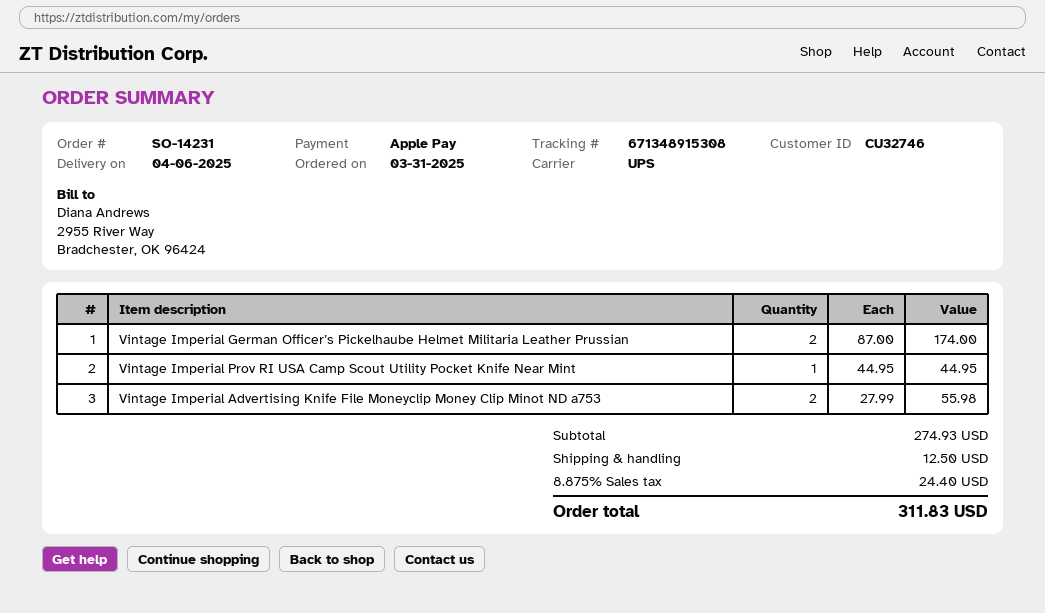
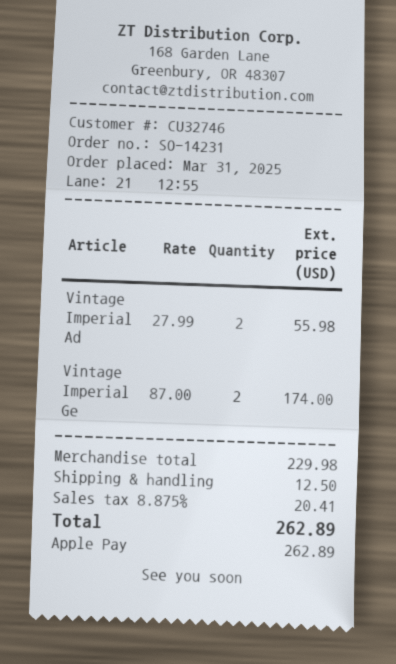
Vintage Imperial Prov RI USA Camp Scout Utility Pocket Knife Near Mint: 1 x 44.95 = 44.95 -> none
subtotal: 274.93 -> 229.98
tax: 8.875% = 24.40 -> 8.875% = 20.41
total: 311.83 -> 262.89

